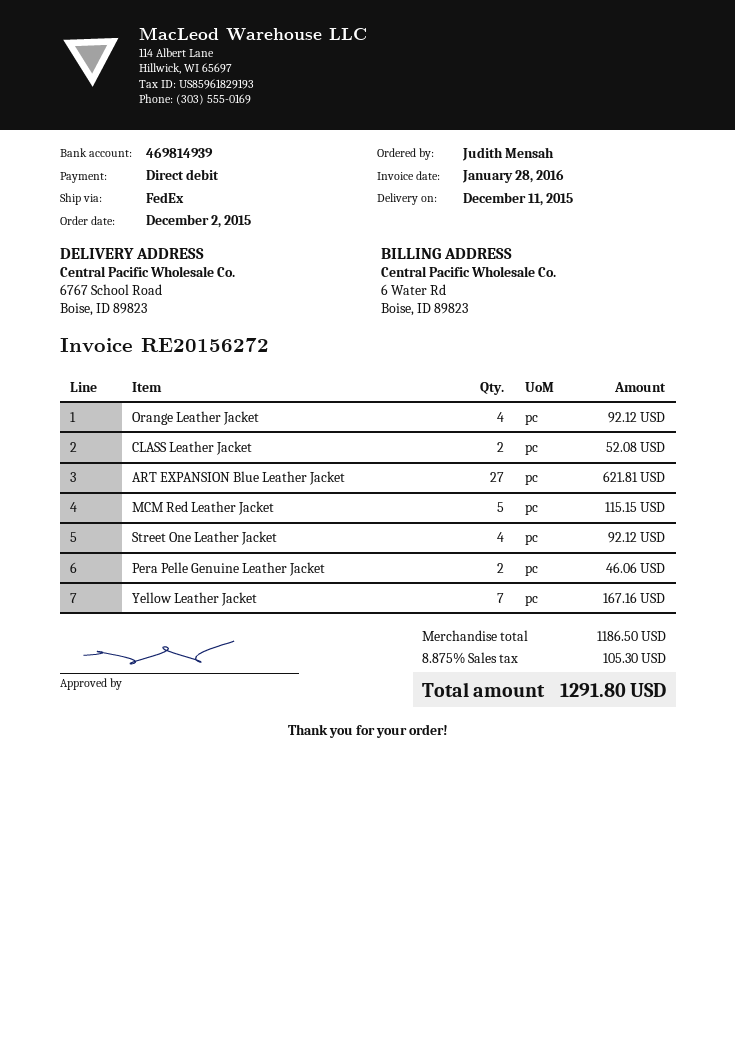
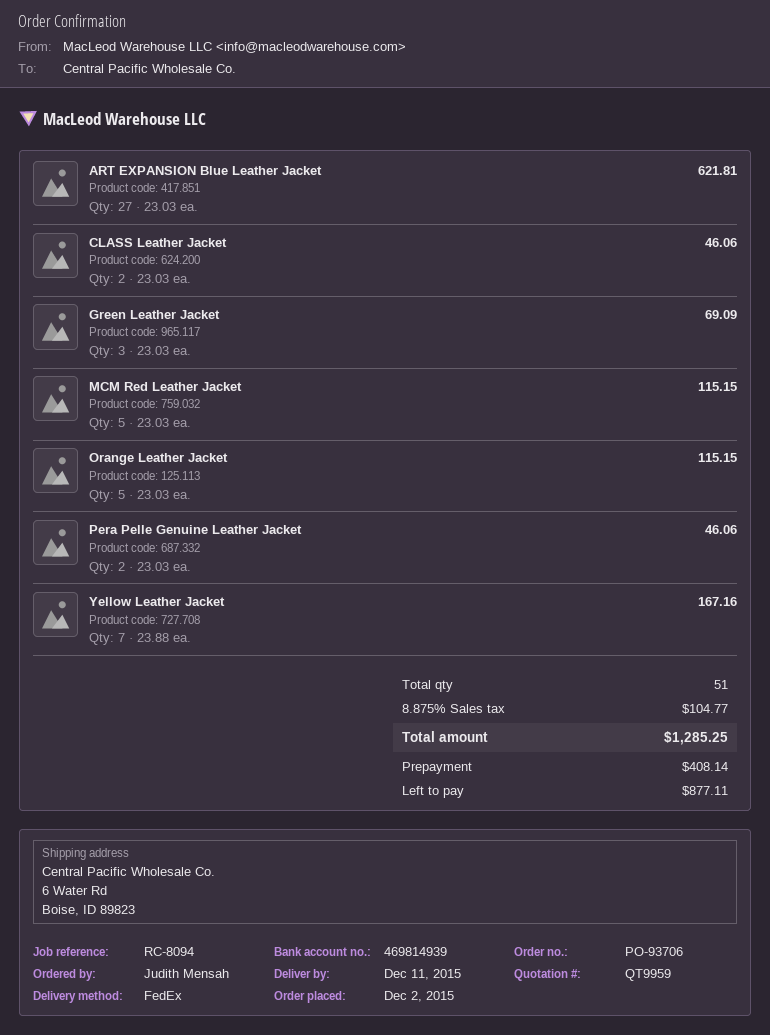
ship to: 6767 School Road, Boise, ID 89823 -> 6 Water Rd, Boise, ID 89823
Orange Leather Jacket: 4 for 92.12 -> 5 for 115.15
CLASS Leather Jacket: 2 for 52.08 -> 2 for 46.06
Street One Leather Jacket: 4 for 92.12 -> none
Green Leather Jacket: none -> 3 for 69.09
tax: 8.875% = 105.30 -> 8.875% = 104.77
total: 1291.80 -> 1285.25

